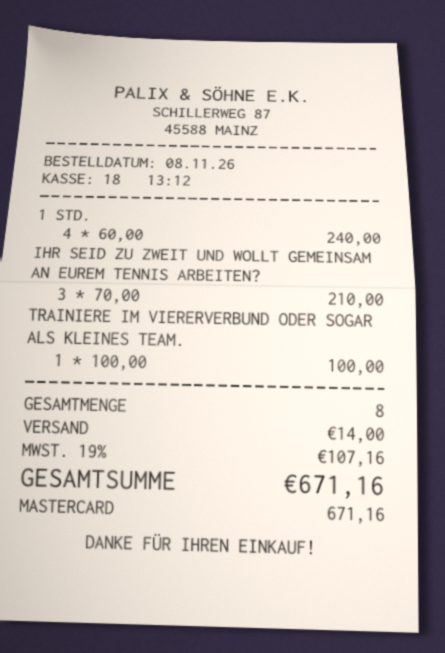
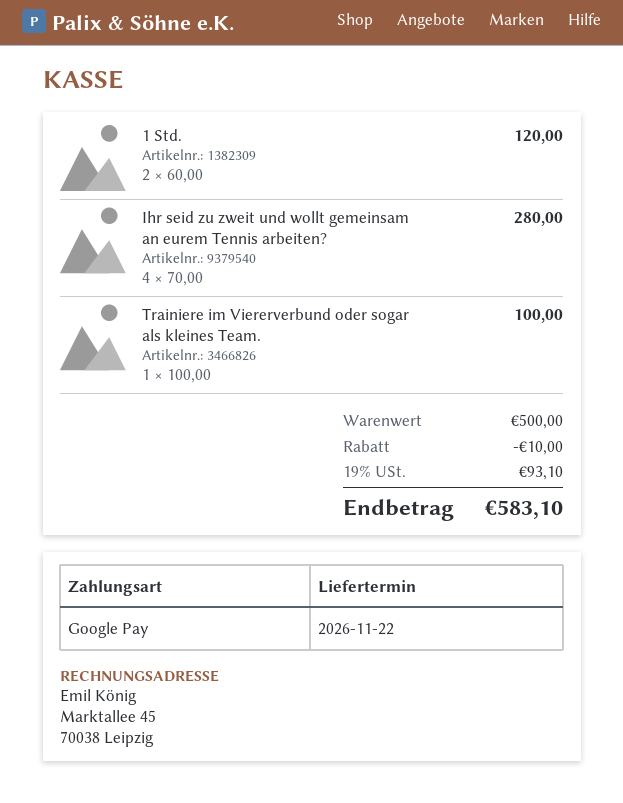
payment method: Mastercard -> Google Pay
1 STD.: 4 x 60.00 = 240.00 -> 2 x 60.00 = 120.00
IHR SEID ZU ZWEIT UND WOLLT GEMEINSAM AN EUREM TENNIS ARBEITEN?: 3 x 70.00 = 210.00 -> 4 x 70.00 = 280.00
discount: none -> 10.00
shipping: 14.00 -> none
tax: 19% = 107.16 -> 19% = 93.10
total: 671.16 -> 583.10

